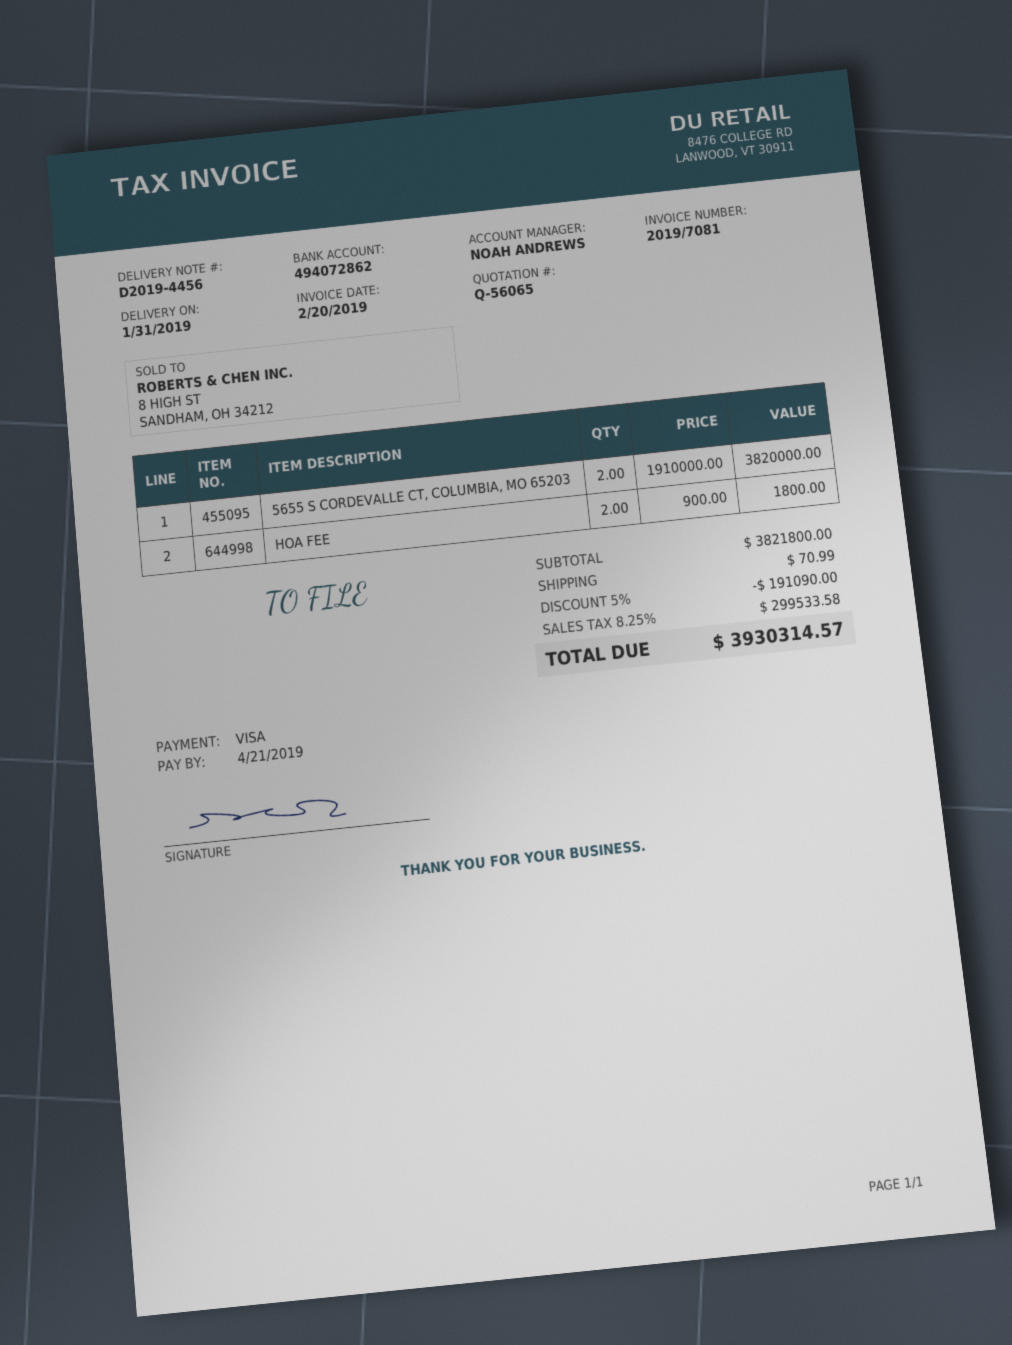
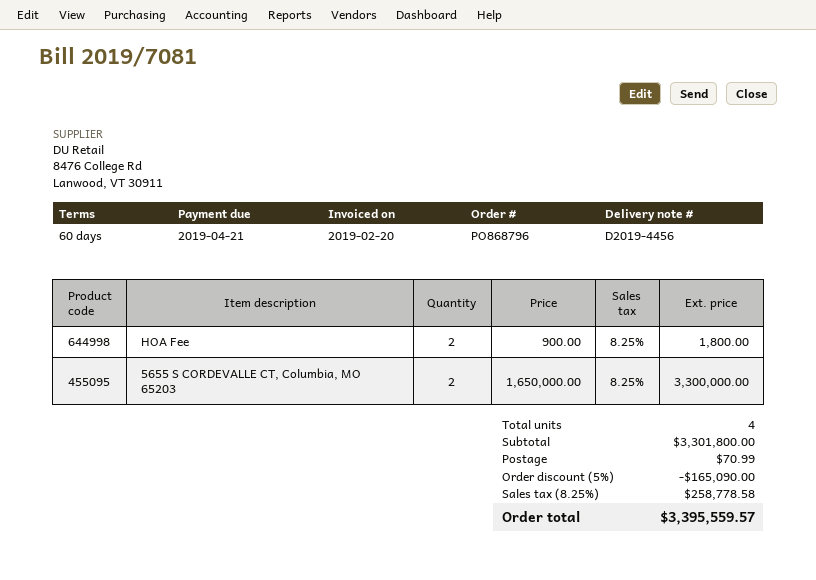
5655 S CORDEVALLE CT, COLUMBIA, MO 65203: 2 x 1910000.00 = 3820000.00 -> 2 x 1650000.00 = 3300000.00
subtotal: 3821800.00 -> 3301800.00
discount: 5% = 191090.00 -> 5% = 165090.00
tax: 8.25% = 299533.58 -> 8.25% = 258778.58
total: 3930314.57 -> 3395559.57

